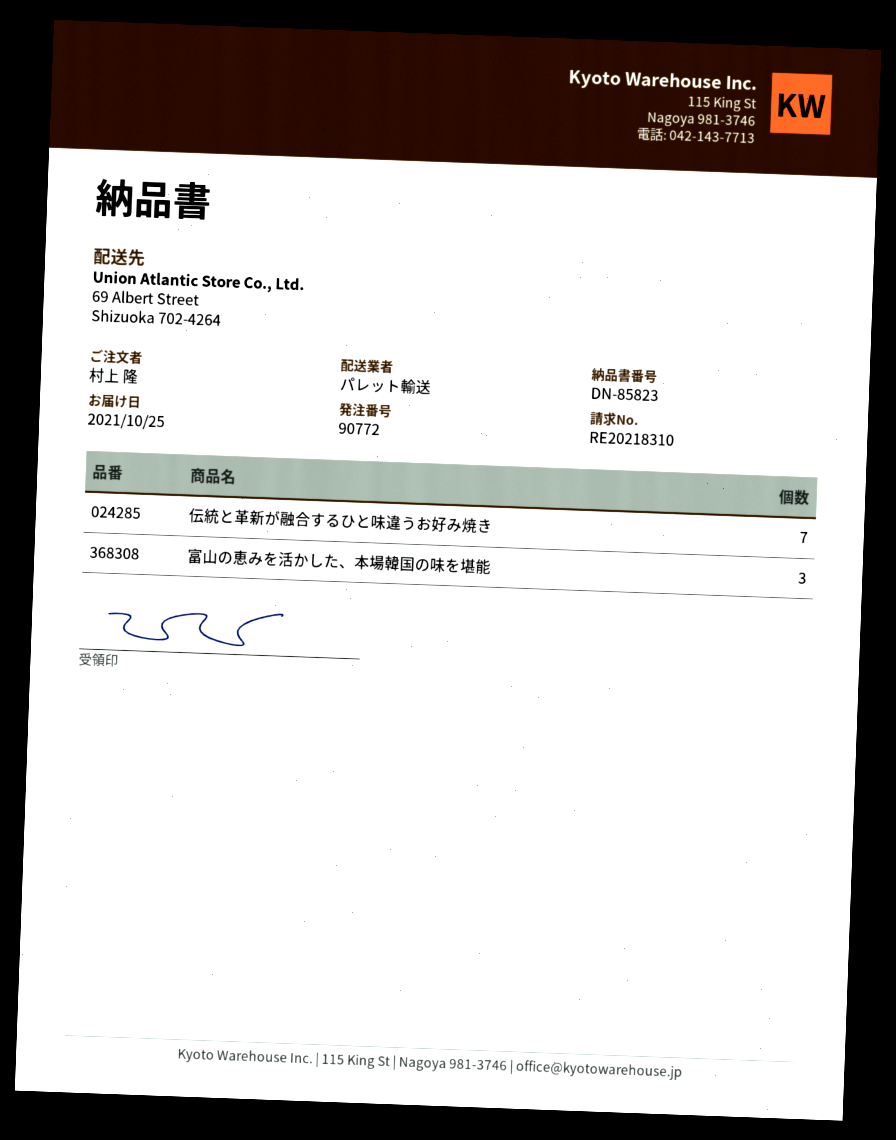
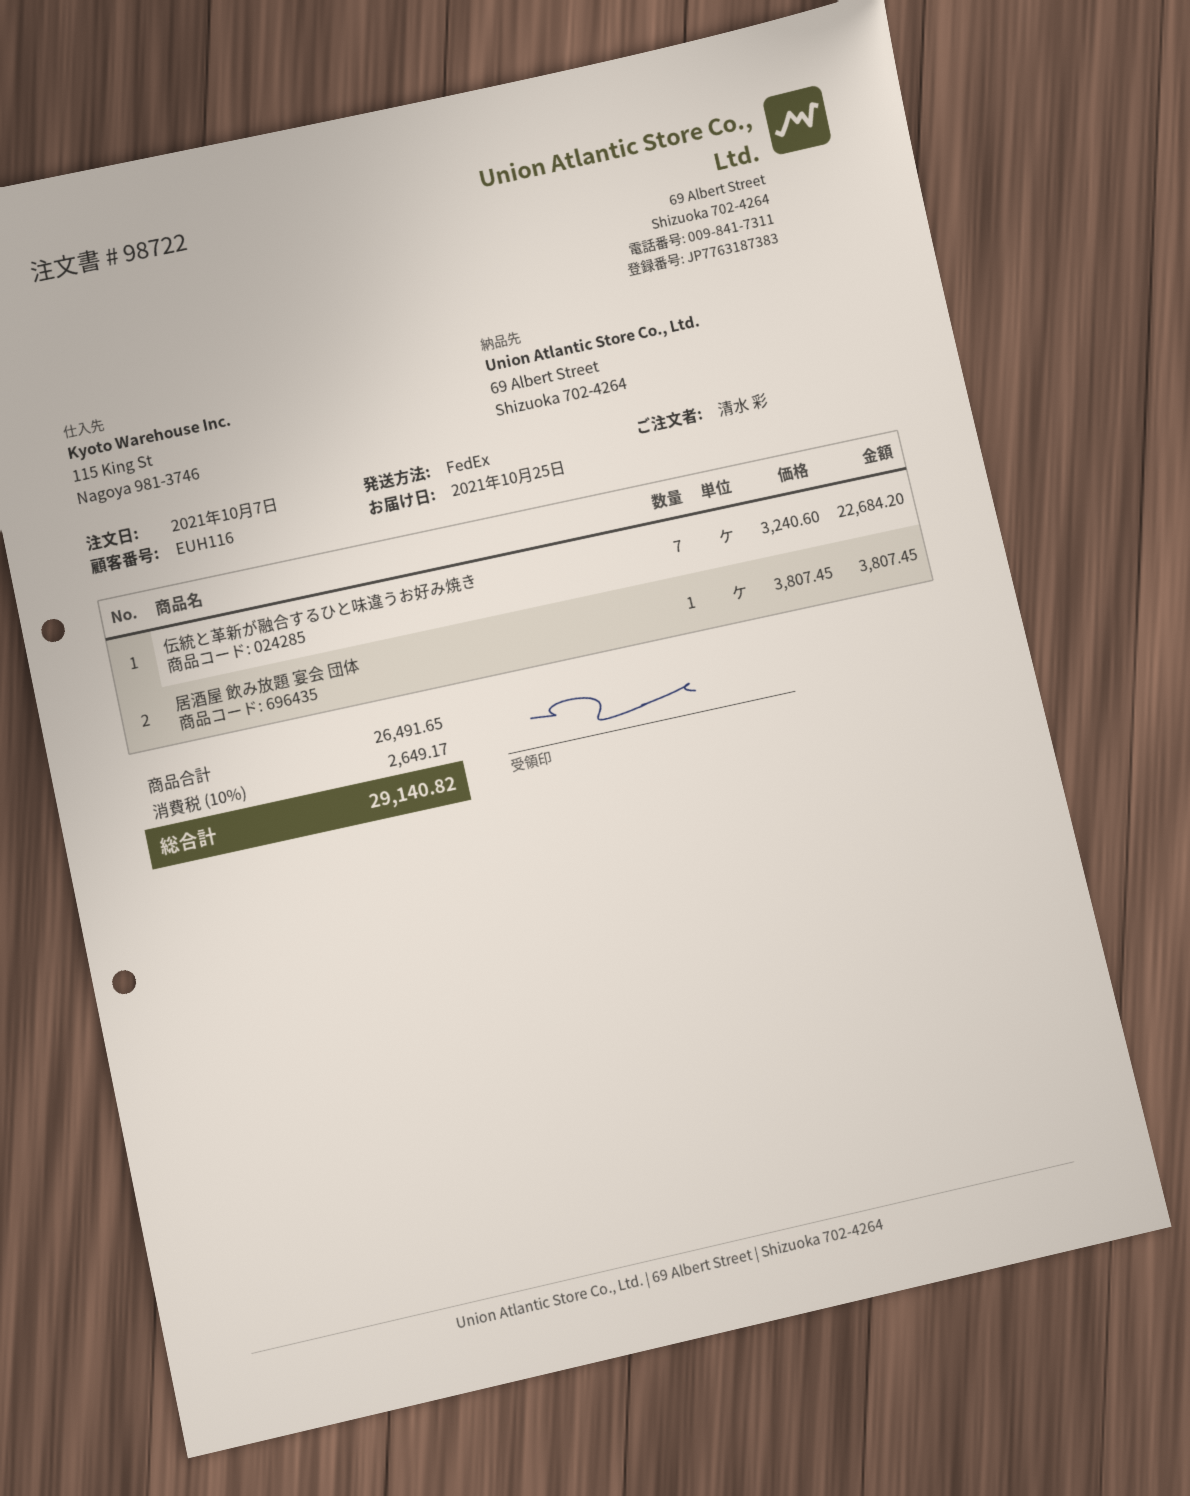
order number: 90772 -> 98722
ordered by: 村上 隆 -> 清水 彩
shipping method: pallet freight -> FedEx
富山の恵みを活かした、本場韓国の味を堪能: 3 -> none
居酒屋 飲み放題 宴会 団体: none -> 1

